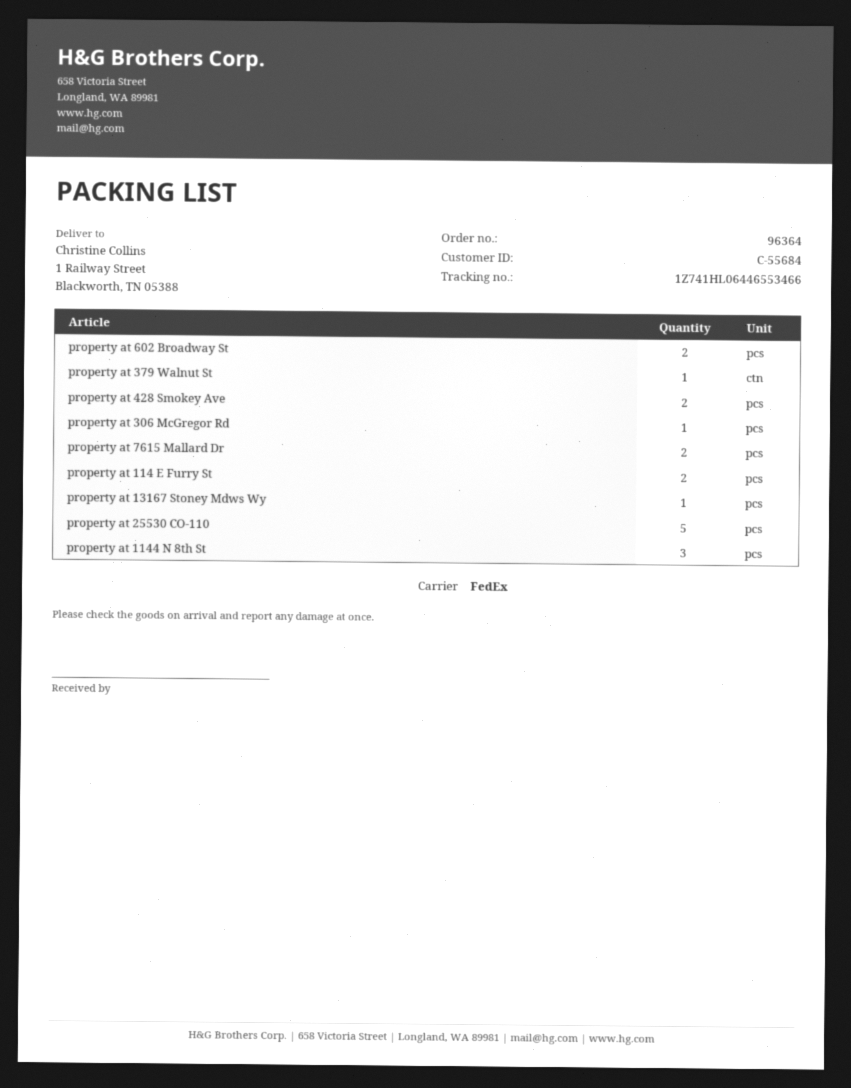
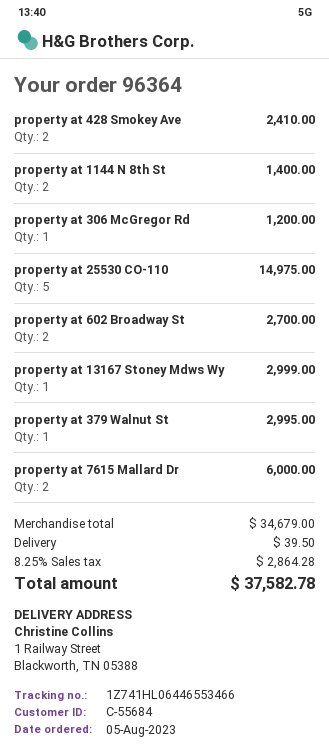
property at 114 E Furry St: 2 -> none
property at 1144 N 8th St: 3 -> 2

